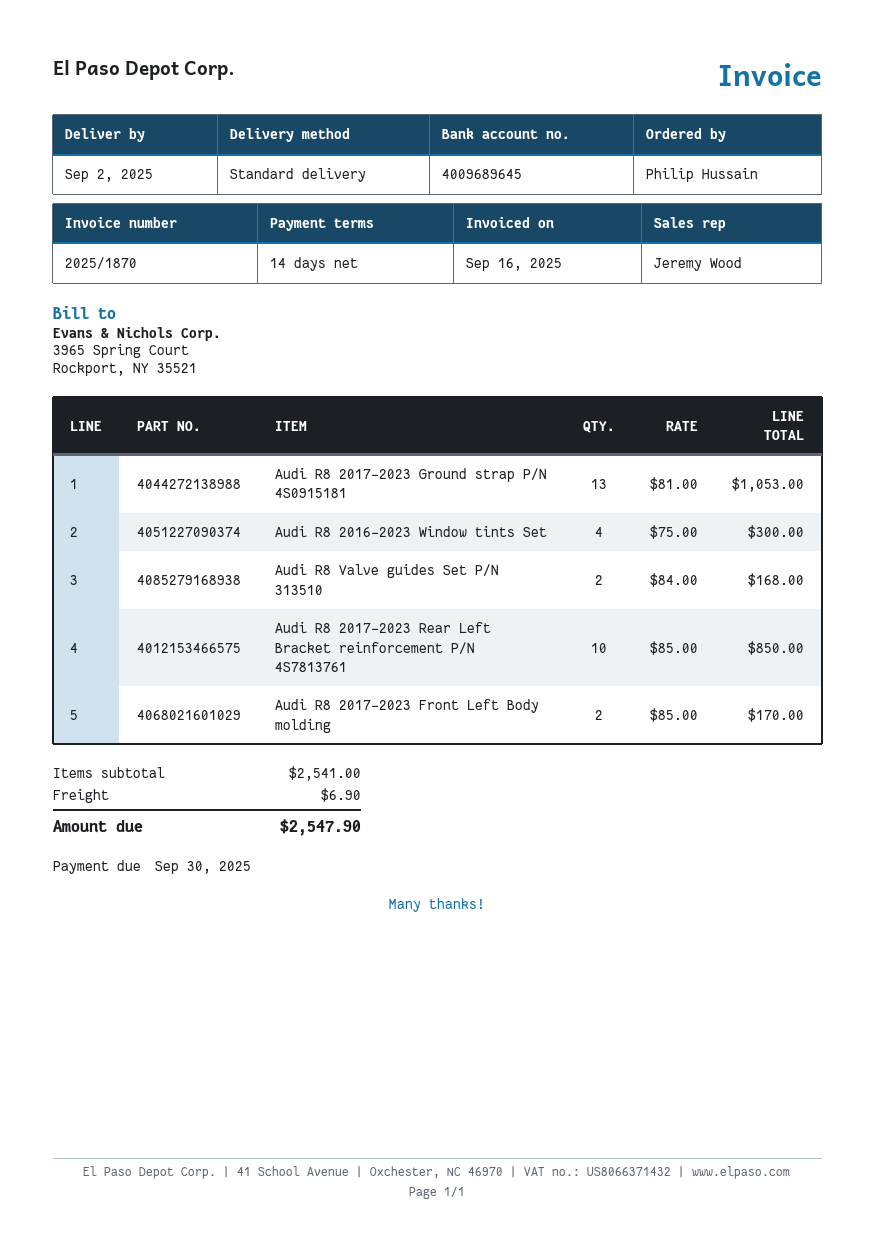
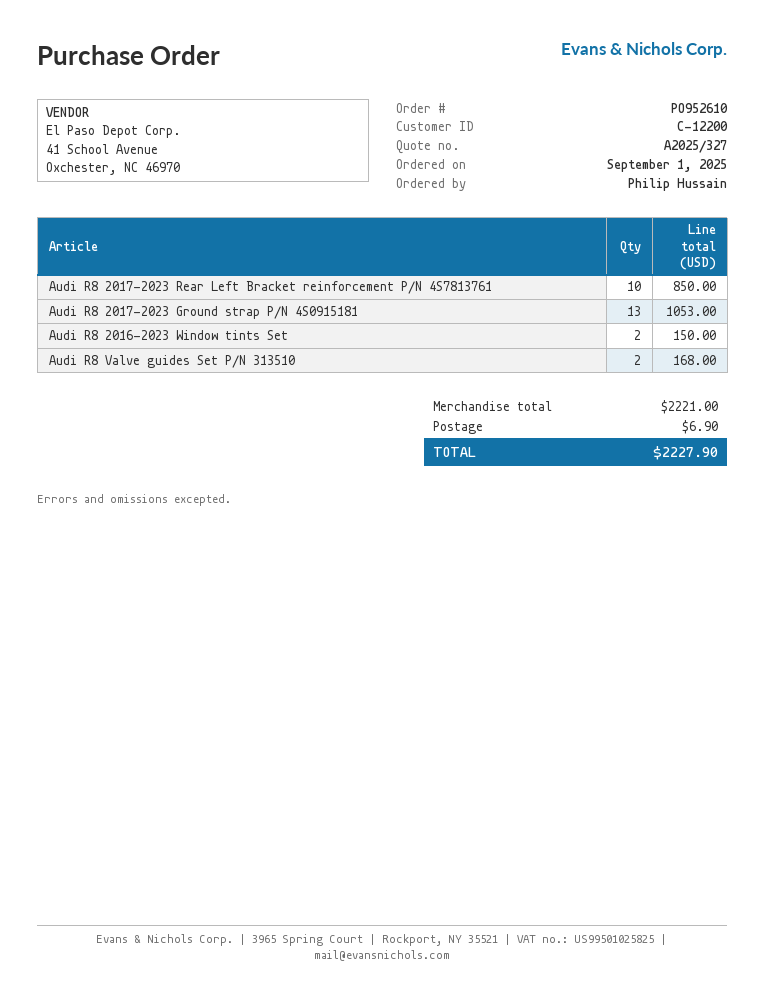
Audi R8 2016-2023 Window tints Set: 4 for 300.00 -> 2 for 150.00
Audi R8 2017-2023 Front Left Body molding: 2 for 170.00 -> none
subtotal: 2541.00 -> 2221.00
total: 2547.90 -> 2227.90

